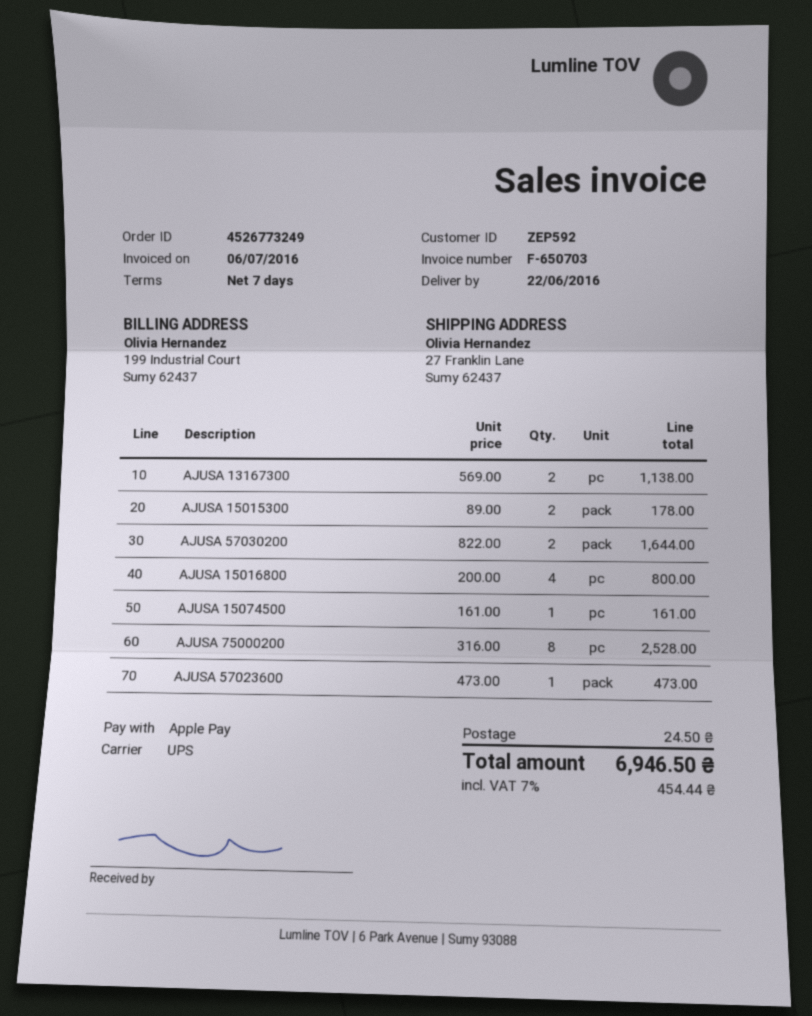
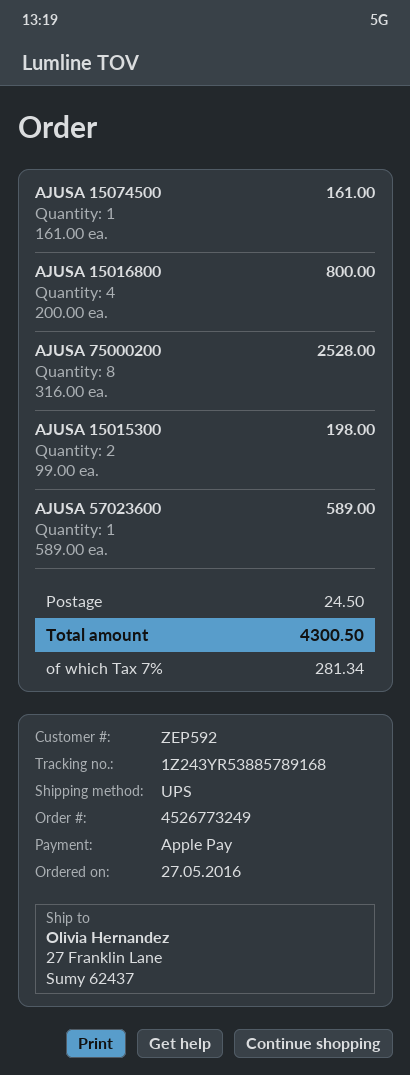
AJUSA 13167300: 2 x 569.00 = 1138.00 -> none
AJUSA 15015300: 2 x 89.00 = 178.00 -> 2 x 99.00 = 198.00
AJUSA 57030200: 2 x 822.00 = 1644.00 -> none
AJUSA 57023600: 1 x 473.00 = 473.00 -> 1 x 589.00 = 589.00
tax: 7% = 454.44 -> 7% = 281.34
total: 6946.50 -> 4300.50

